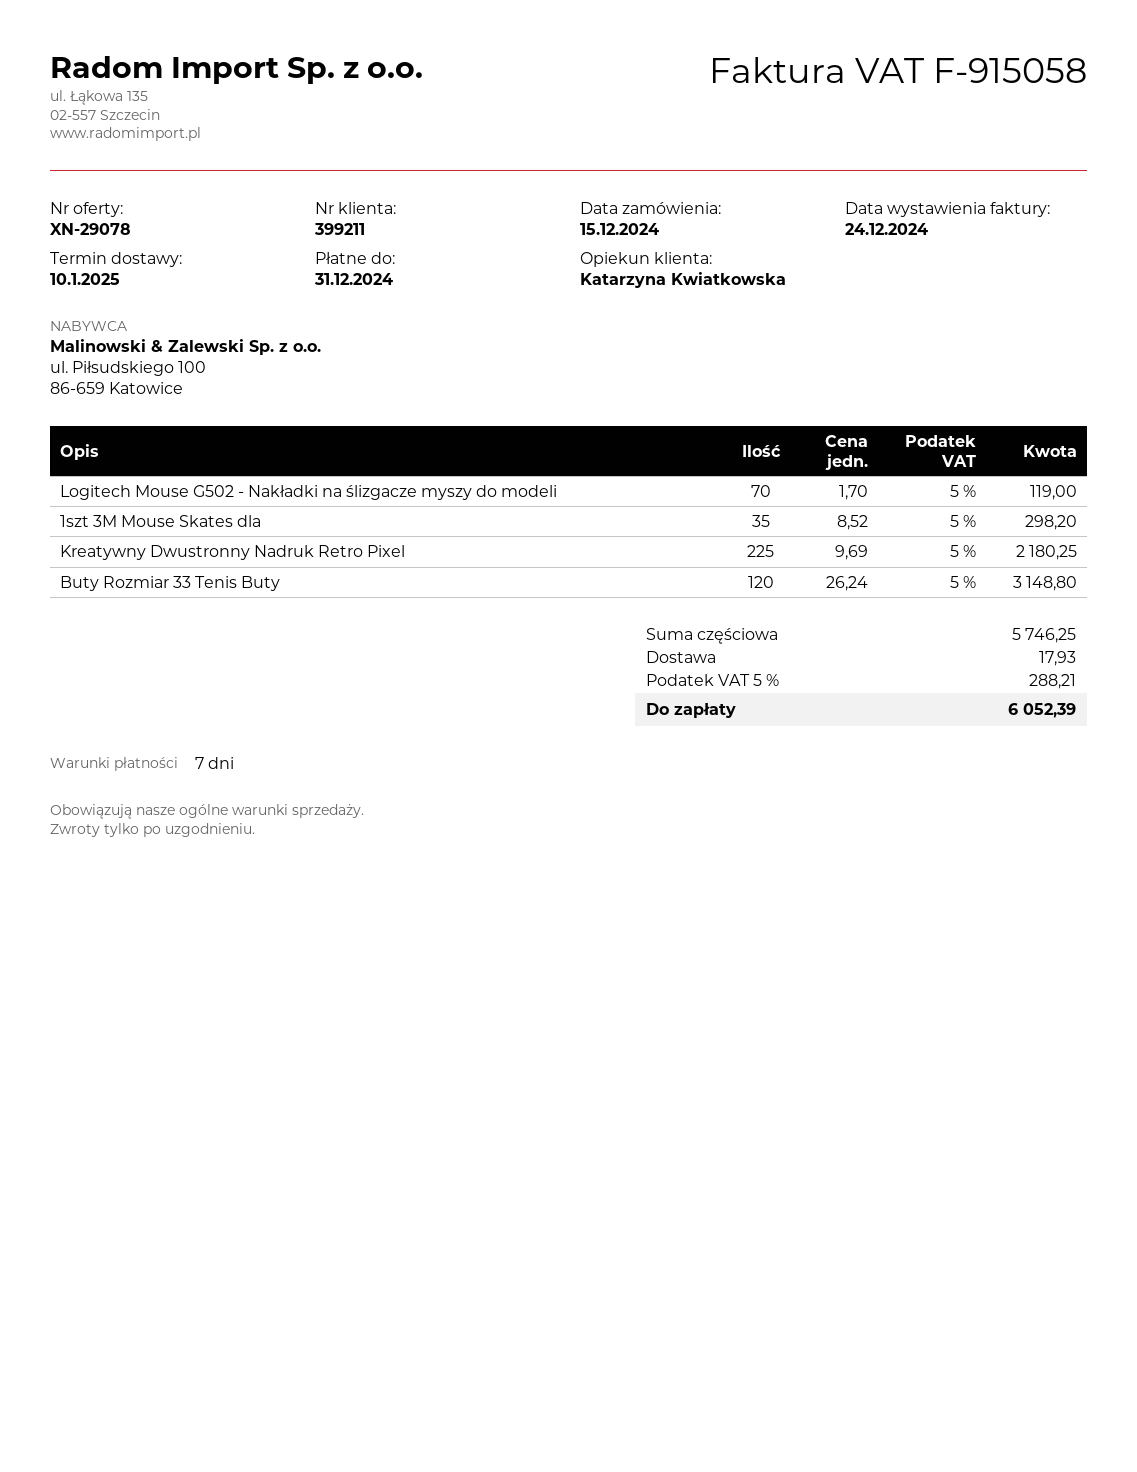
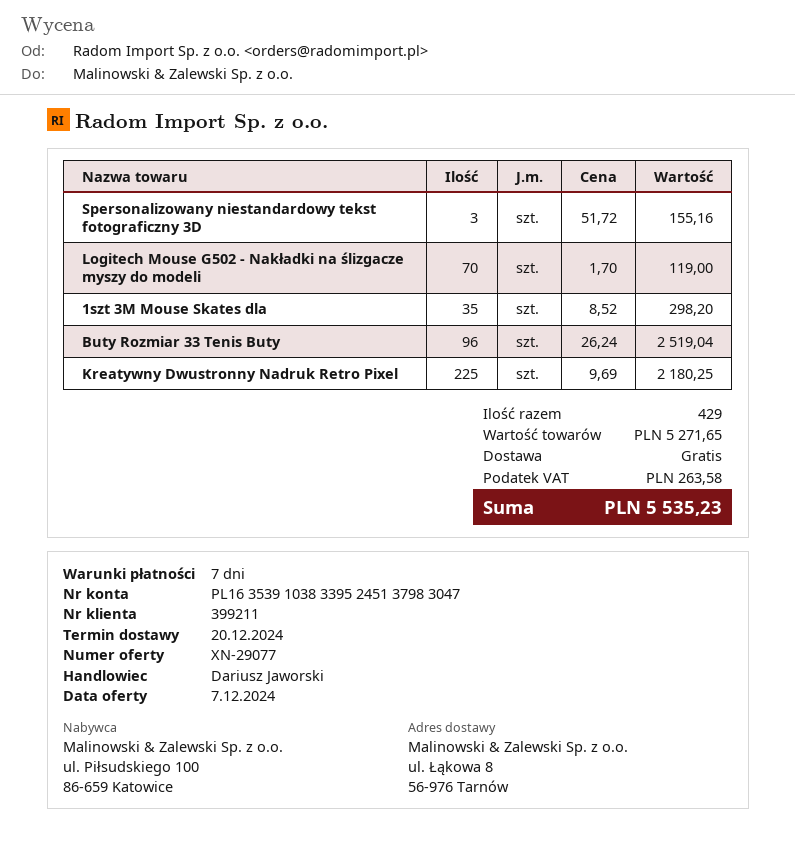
quote number: XN-29078 -> XN-29077
delivery date: 2025-01-10 -> 2024-12-20
sales rep: Katarzyna Kwiatkowska -> Dariusz Jaworski
Buty Rozmiar 33 Tenis Buty: 120 x 26.24 = 3148.80 -> 96 x 26.24 = 2519.04
Spersonalizowany niestandardowy tekst fotograficzny 3D: none -> 3 x 51.72 = 155.16
subtotal: 5746.25 -> 5271.65
shipping: 17.93 -> 0.00
tax: 288.21 -> 263.58
total: 6052.39 -> 5535.23

